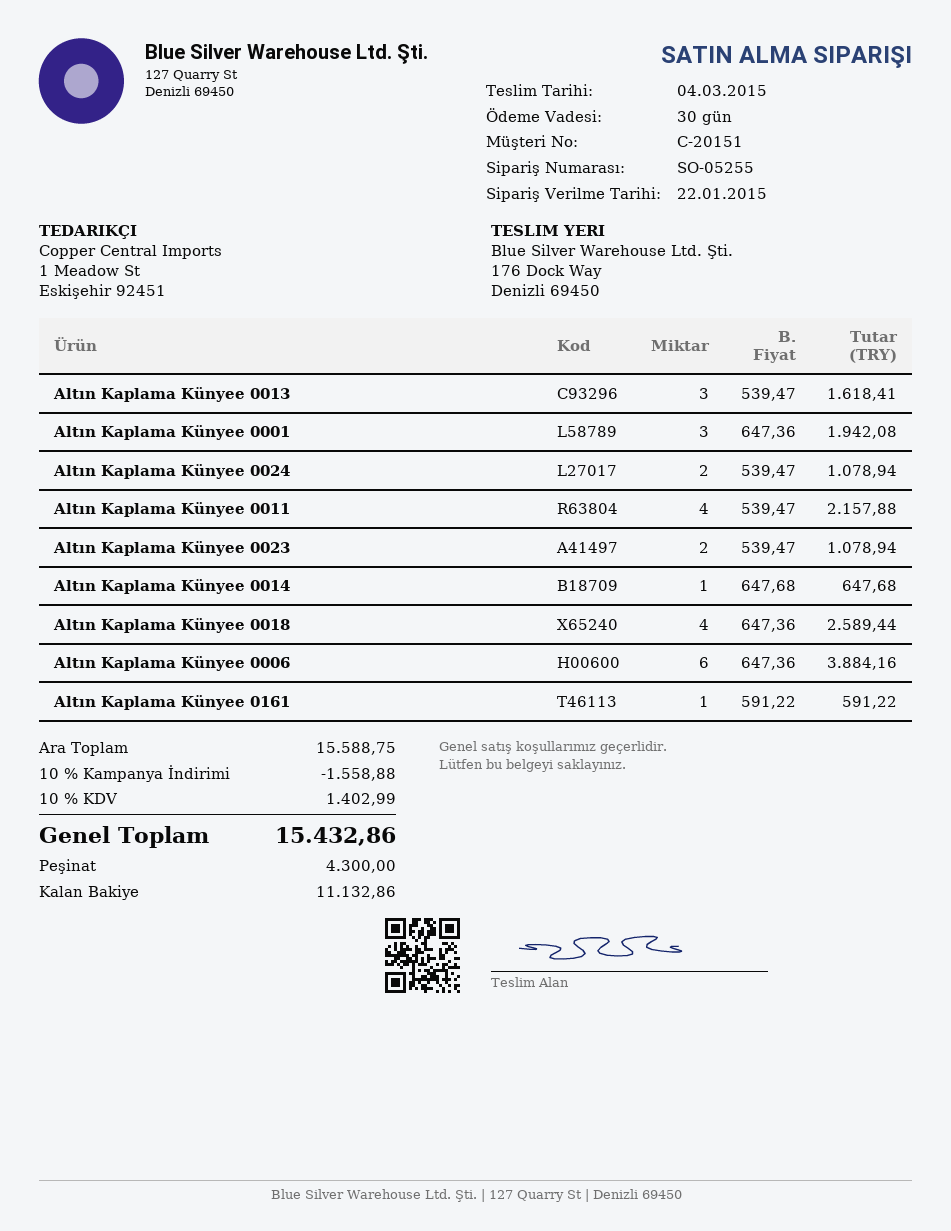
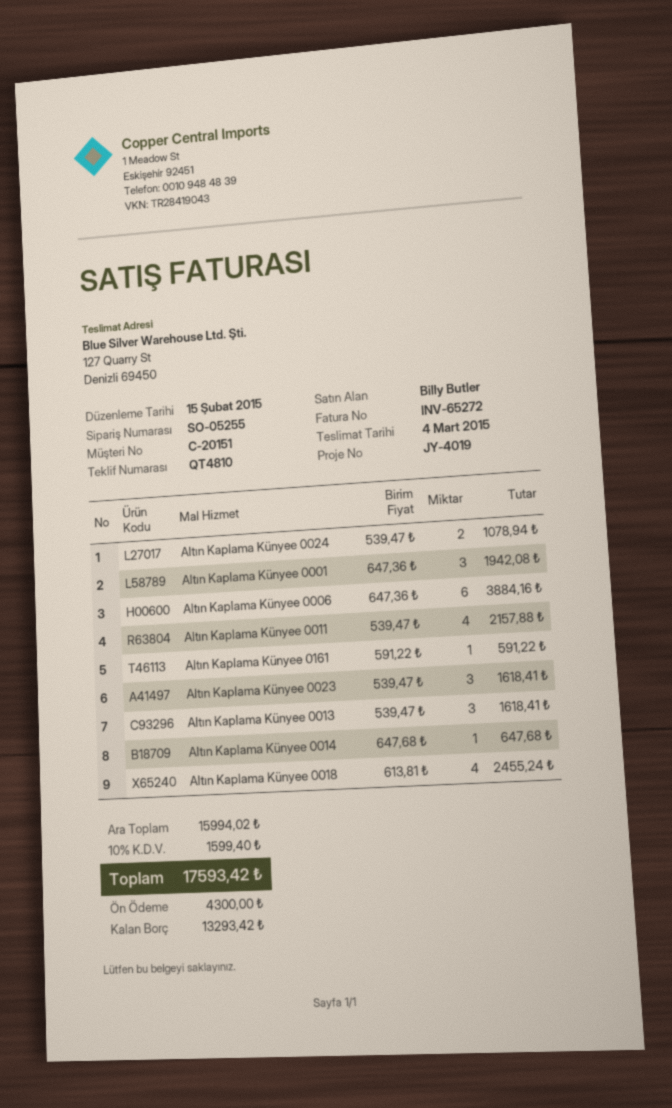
ship to: 176 Dock Way, Denizli 69450 -> 127 Quarry St, Denizli 69450
Altın Kaplama Künyee 0023: 2 x 539.47 = 1078.94 -> 3 x 539.47 = 1618.41
Altın Kaplama Künyee 0018: 4 x 647.36 = 2589.44 -> 4 x 613.81 = 2455.24
subtotal: 15588.75 -> 15994.02
discount: 10% = 1558.88 -> none
tax: 10% = 1402.99 -> 10% = 1599.40
total: 15432.86 -> 17593.42
balance: 11132.86 -> 13293.42

